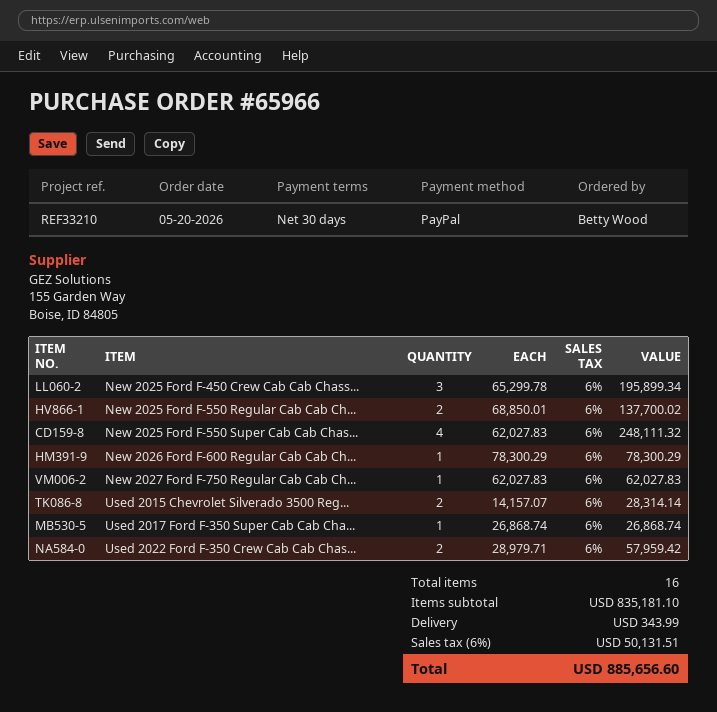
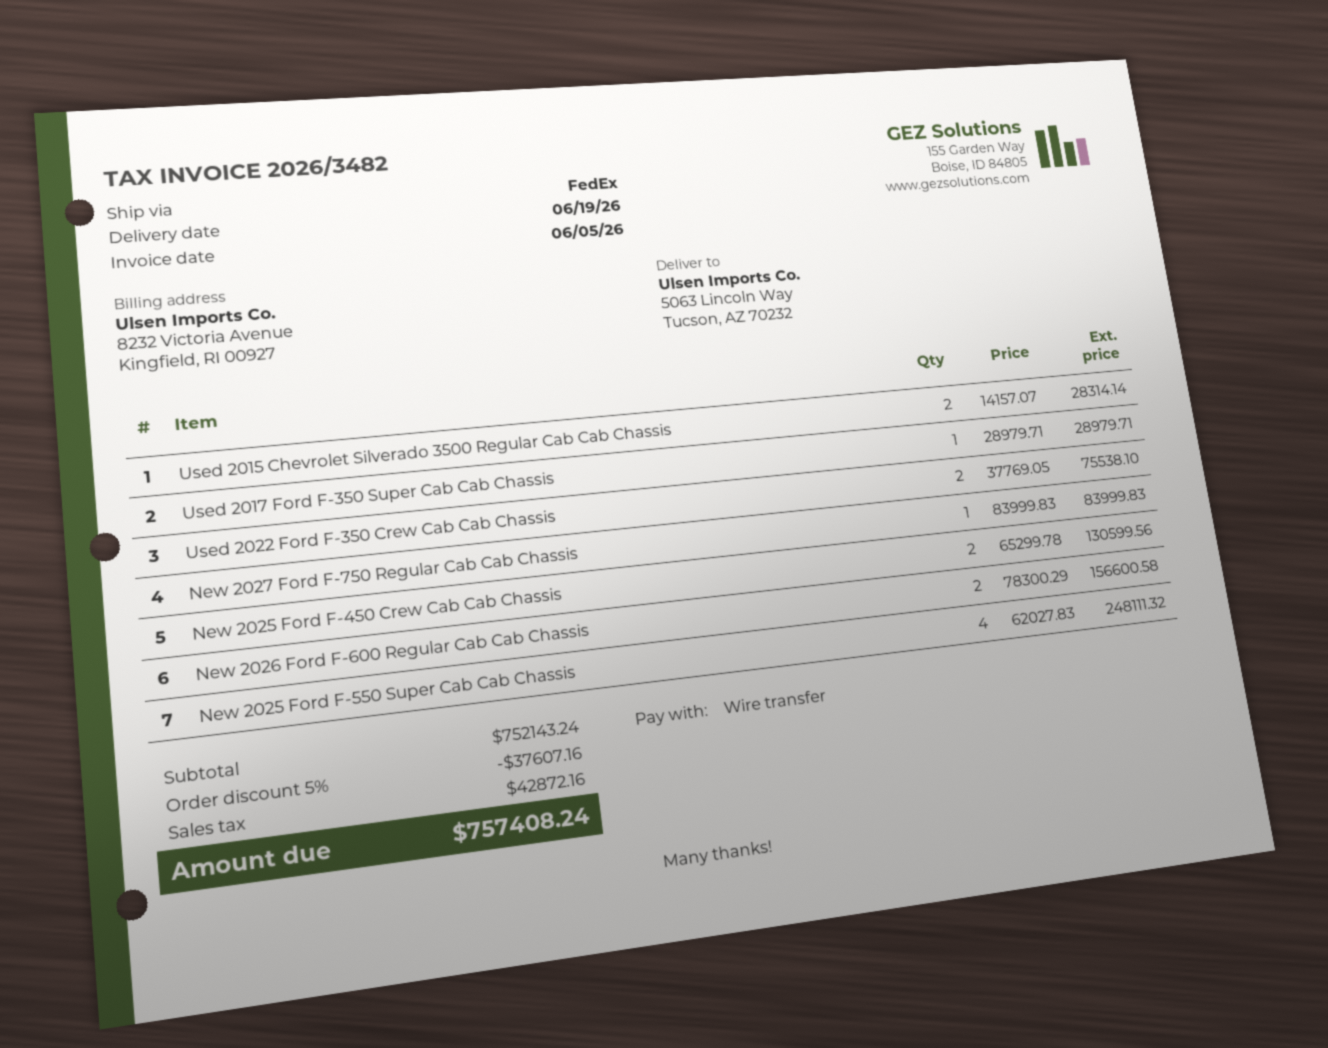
payment method: PayPal -> bank transfer
New 2025 Ford F-450 Crew Cab Cab Chass...: 3 x 65299.78 = 195899.34 -> 2 x 65299.78 = 130599.56
New 2025 Ford F-550 Regular Cab Cab Ch...: 2 x 68850.01 = 137700.02 -> none
New 2026 Ford F-600 Regular Cab Cab Ch...: 1 x 78300.29 = 78300.29 -> 2 x 78300.29 = 156600.58
New 2027 Ford F-750 Regular Cab Cab Ch...: 1 x 62027.83 = 62027.83 -> 1 x 83999.83 = 83999.83
Used 2017 Ford F-350 Super Cab Cab Cha...: 1 x 26868.74 = 26868.74 -> 1 x 28979.71 = 28979.71
Used 2022 Ford F-350 Crew Cab Cab Chas...: 2 x 28979.71 = 57959.42 -> 2 x 37769.05 = 75538.10
subtotal: 835181.10 -> 752143.24
discount: none -> 5% = 37607.16
shipping: 343.99 -> none
tax: 50131.51 -> 42872.16
total: 885656.60 -> 757408.24

